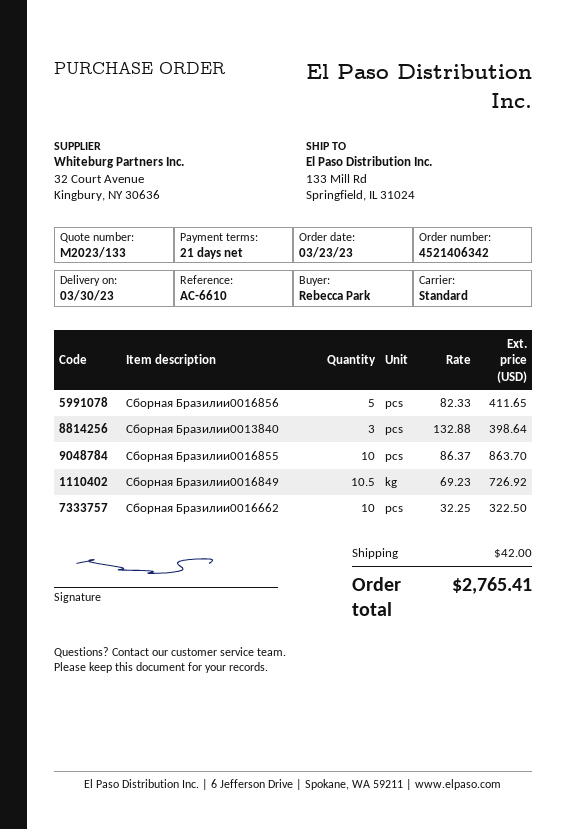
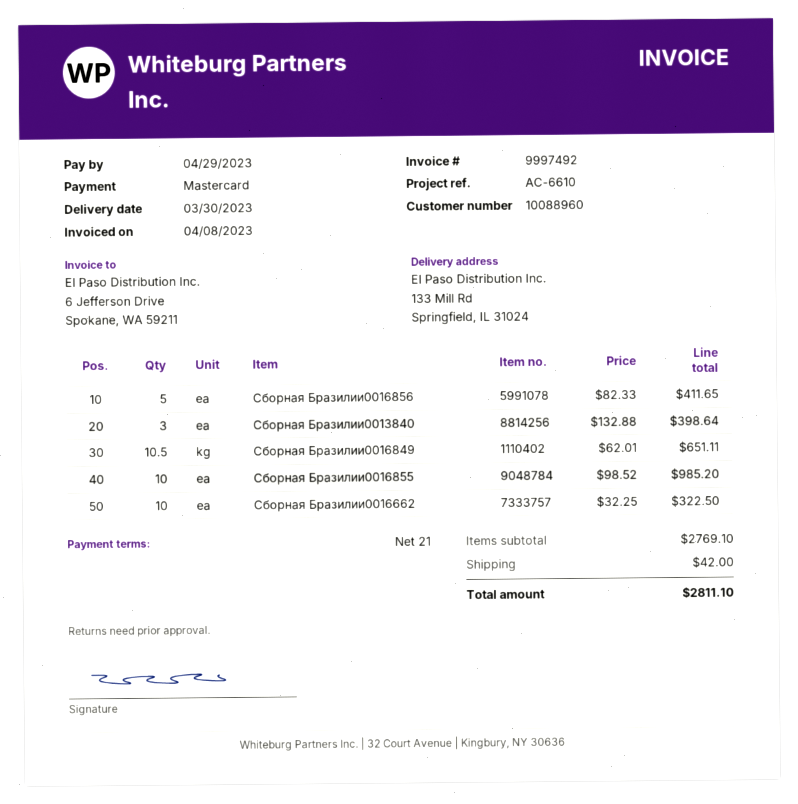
Сборная Бразилии0016855: 10 x 86.37 = 863.70 -> 10 x 98.52 = 985.20
Сборная Бразилии0016849: 10.5 x 69.23 = 726.92 -> 10.5 x 62.01 = 651.11
total: 2765.41 -> 2811.10

